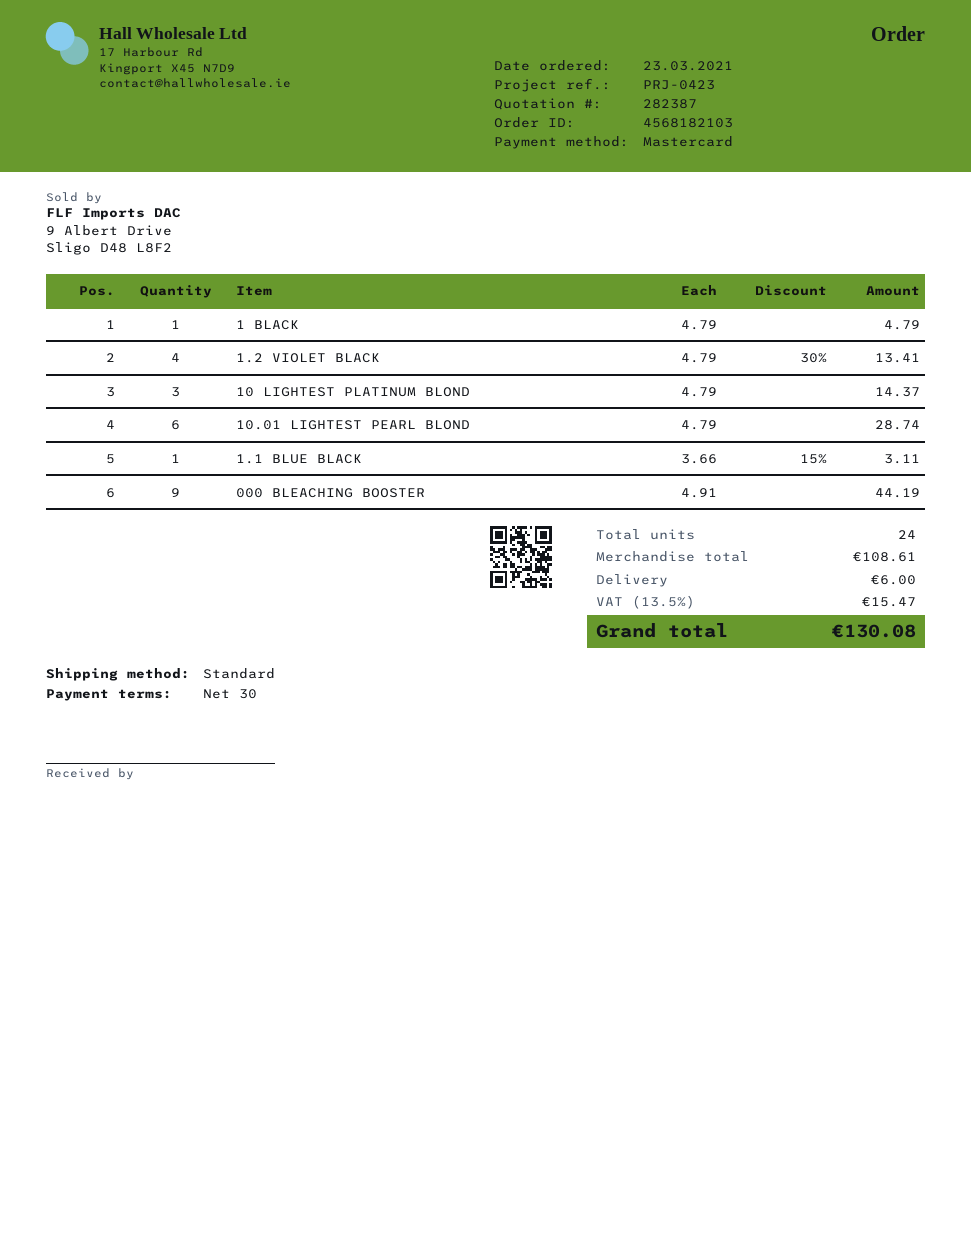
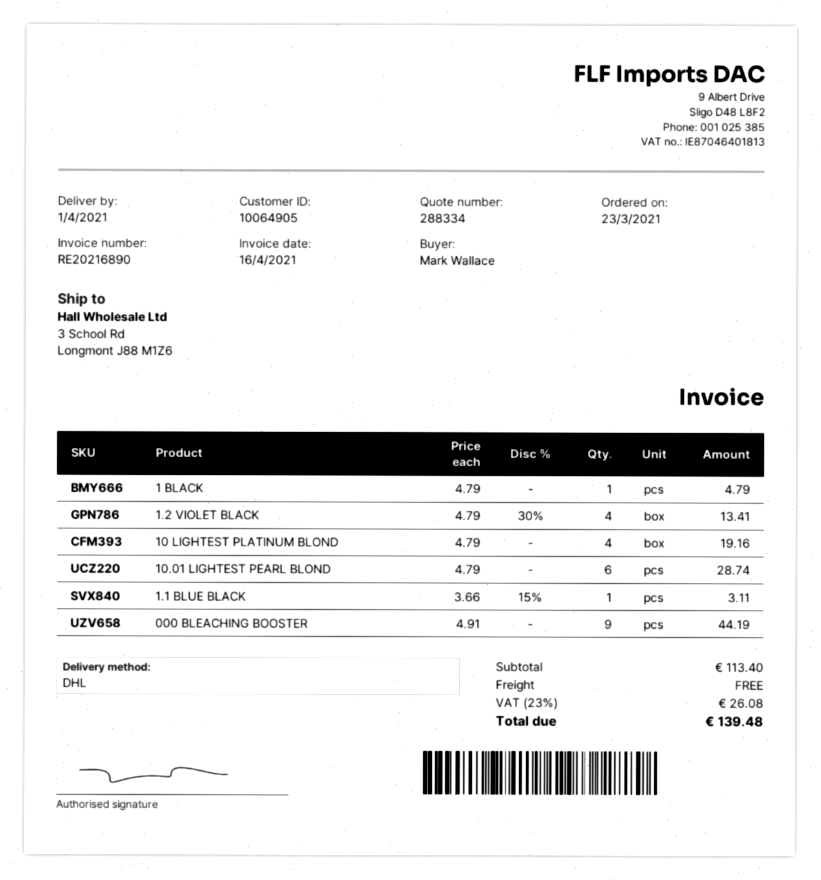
quote number: 282387 -> 288334
shipping method: standard -> DHL
10 LIGHTEST PLATINUM BLOND: 3 x 4.79 = 14.37 -> 4 x 4.79 = 19.16
subtotal: 108.61 -> 113.40
shipping: 6.00 -> 0.00
tax: 13.5% = 15.47 -> 23% = 26.08
total: 130.08 -> 139.48

